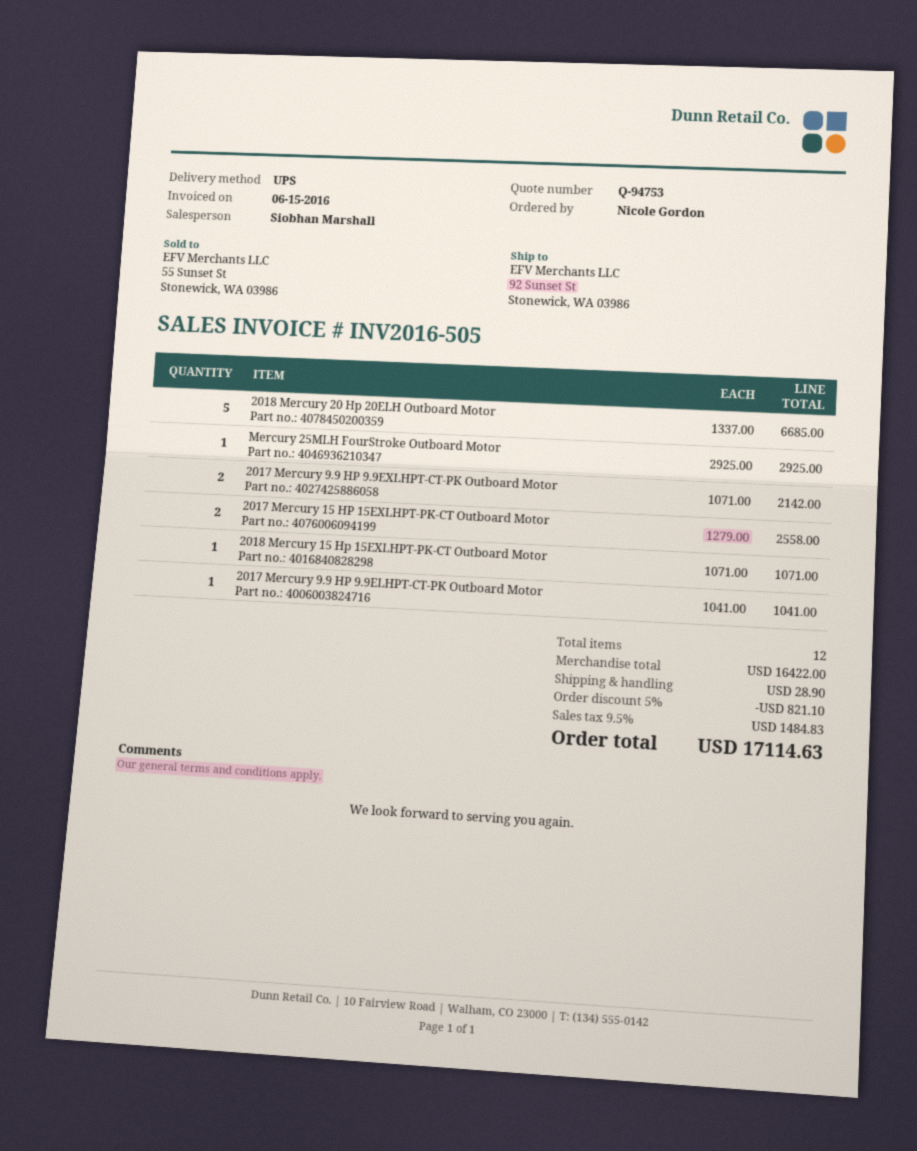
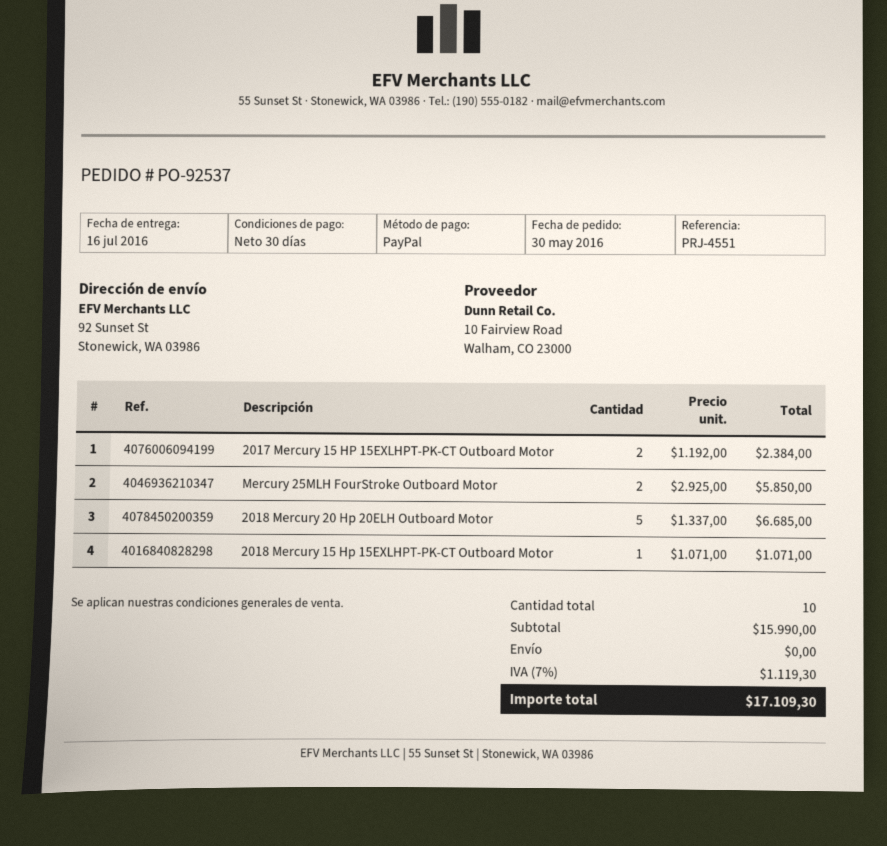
Mercury 25MLH FourStroke Outboard Motor: 1 x 2925.00 = 2925.00 -> 2 x 2925.00 = 5850.00
2017 Mercury 9.9 HP 9.9EXLHPT-CT-PK Outboard Motor: 2 x 1071.00 = 2142.00 -> none
2017 Mercury 15 HP 15EXLHPT-PK-CT Outboard Motor: 2 x 1279.00 = 2558.00 -> 2 x 1192.00 = 2384.00
2017 Mercury 9.9 HP 9.9ELHPT-CT-PK Outboard Motor: 1 x 1041.00 = 1041.00 -> none
total quantity: 12 -> 10
subtotal: 16422.00 -> 15990.00
discount: 5% = 821.10 -> none
shipping: 28.90 -> 0.00
tax: 9.5% = 1484.83 -> 7% = 1119.30
total: 17114.63 -> 17109.30

